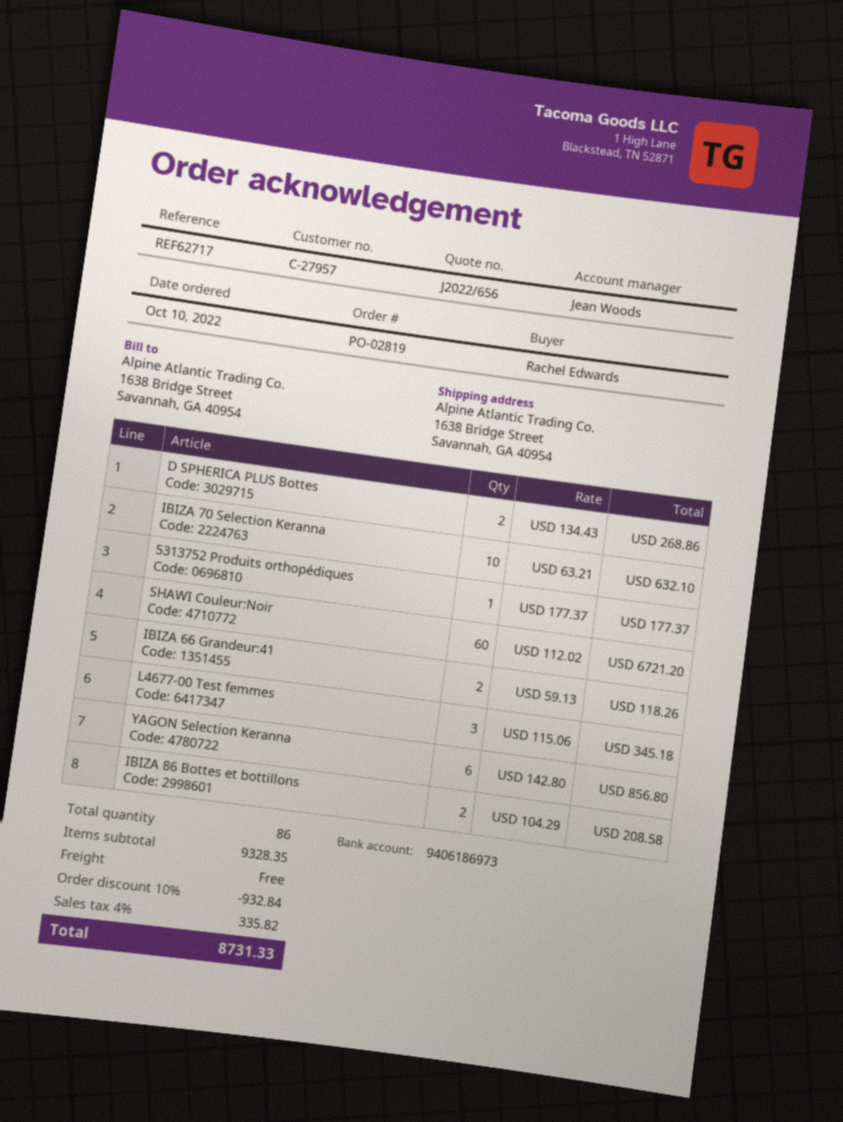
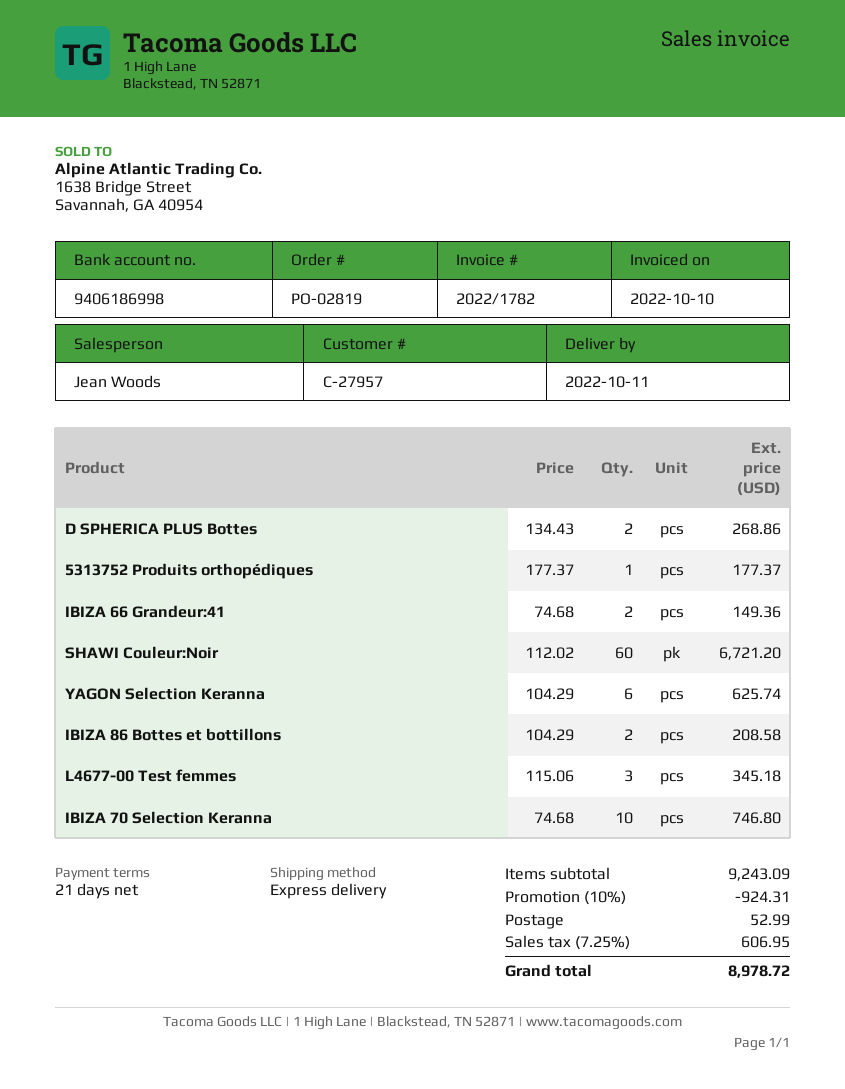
bank account: 9406186973 -> 9406186998
IBIZA 70 Selection Keranna: 10 x 63.21 = 632.10 -> 10 x 74.68 = 746.80
IBIZA 66 Grandeur:41: 2 x 59.13 = 118.26 -> 2 x 74.68 = 149.36
YAGON Selection Keranna: 6 x 142.80 = 856.80 -> 6 x 104.29 = 625.74
subtotal: 9328.35 -> 9243.09
discount: 10% = 932.84 -> 10% = 924.31
shipping: 0.00 -> 52.99
tax: 4% = 335.82 -> 7.25% = 606.95
total: 8731.33 -> 8978.72

